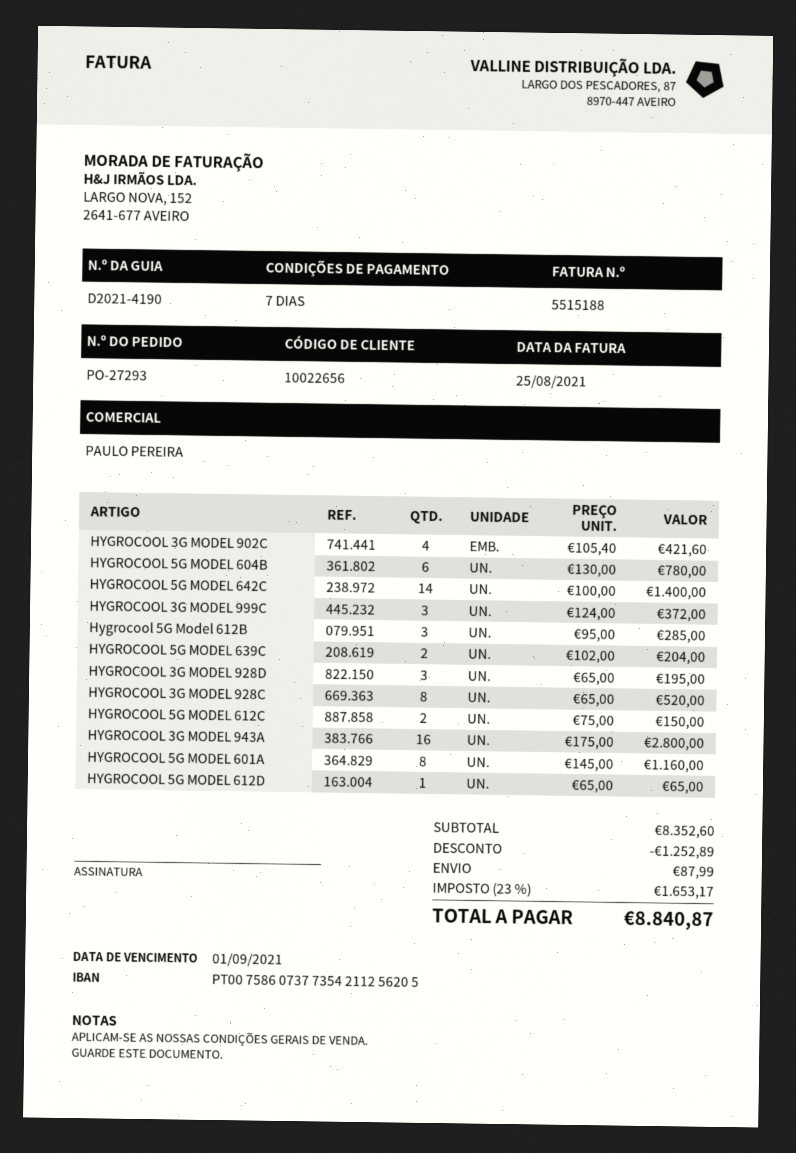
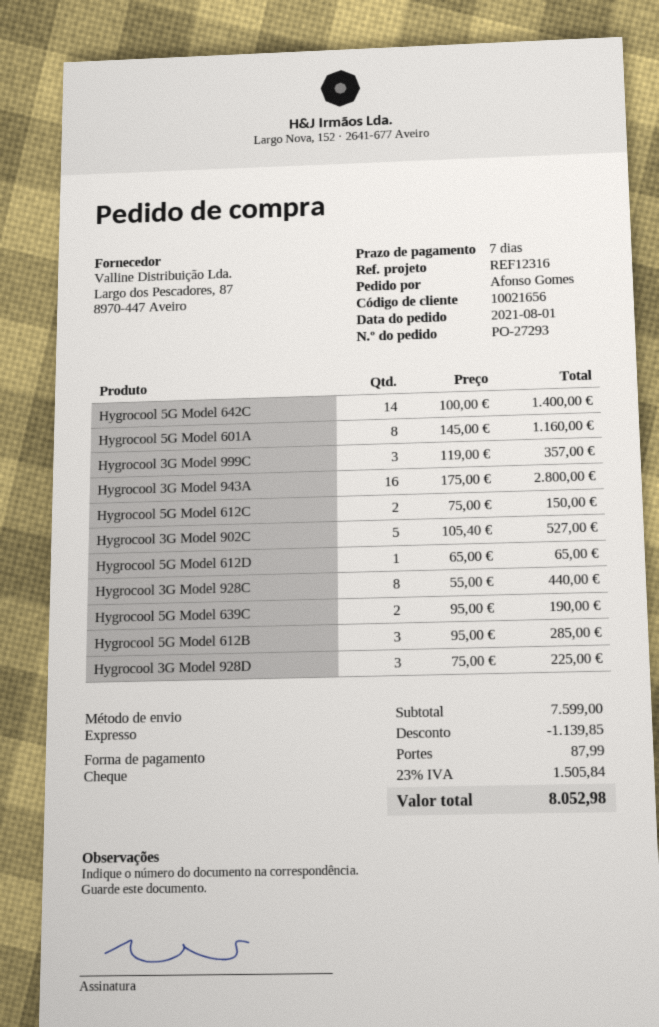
customer number: 10022656 -> 10021656
HYGROCOOL 3G MODEL 902C: 4 x 105.40 = 421.60 -> 5 x 105.40 = 527.00
HYGROCOOL 5G MODEL 604B: 6 x 130.00 = 780.00 -> none
HYGROCOOL 3G MODEL 999C: 3 x 124.00 = 372.00 -> 3 x 119.00 = 357.00
HYGROCOOL 5G MODEL 639C: 2 x 102.00 = 204.00 -> 2 x 95.00 = 190.00
HYGROCOOL 3G MODEL 928D: 3 x 65.00 = 195.00 -> 3 x 75.00 = 225.00
HYGROCOOL 3G MODEL 928C: 8 x 65.00 = 520.00 -> 8 x 55.00 = 440.00
subtotal: 8352.60 -> 7599.00
discount: 1252.89 -> 1139.85
tax: 23% = 1653.17 -> 23% = 1505.84
total: 8840.87 -> 8052.98

